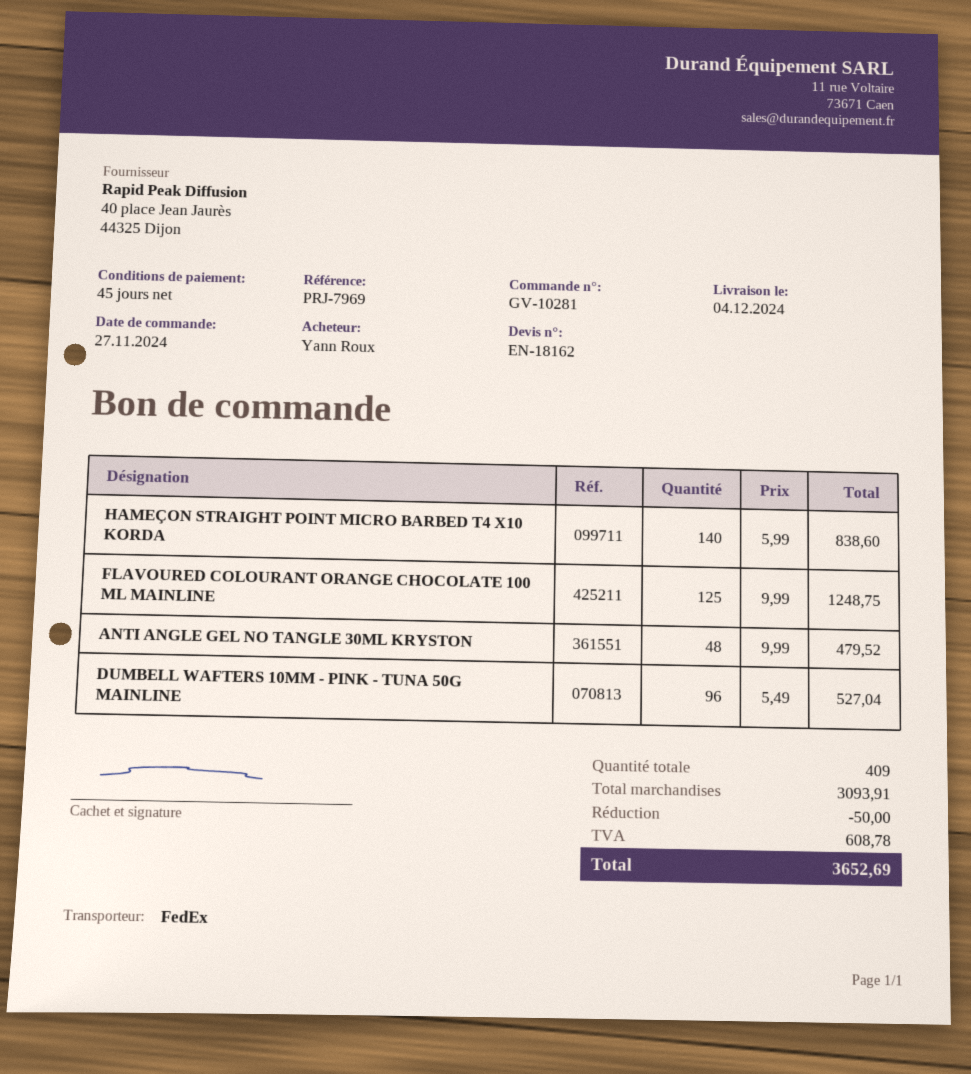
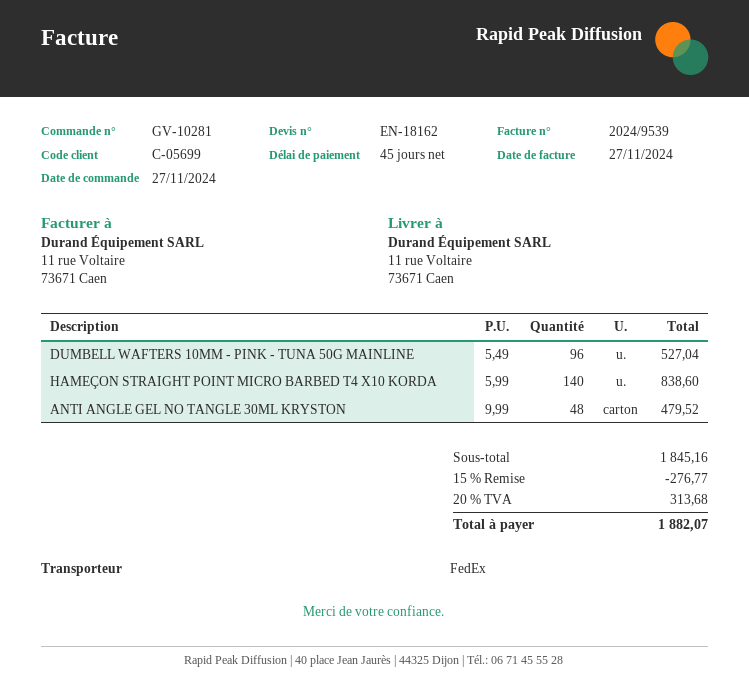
FLAVOURED COLOURANT ORANGE CHOCOLATE 100 ML MAINLINE: 125 x 9.99 = 1248.75 -> none
subtotal: 3093.91 -> 1845.16
discount: 50.00 -> 276.77
tax: 608.78 -> 313.68
total: 3652.69 -> 1882.07

